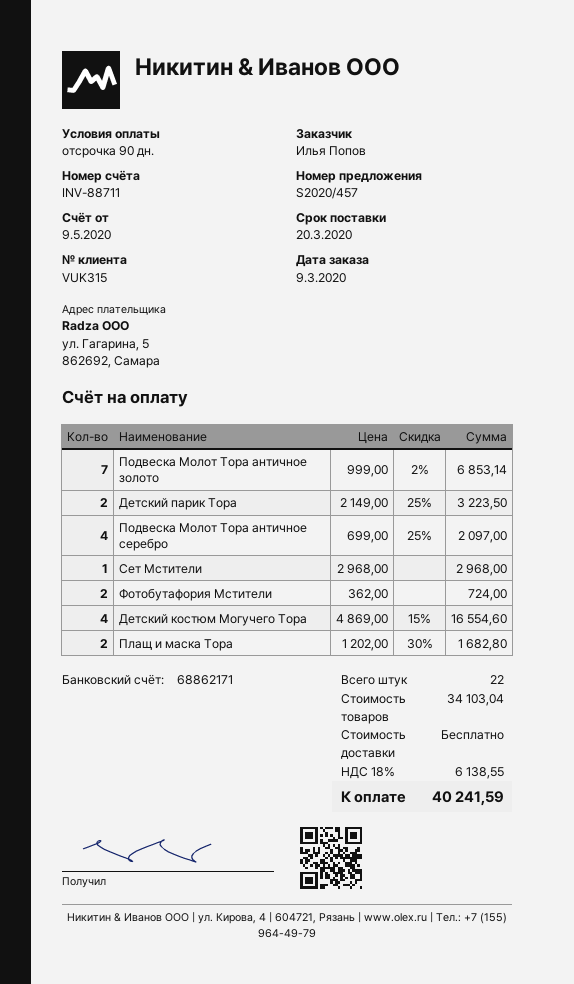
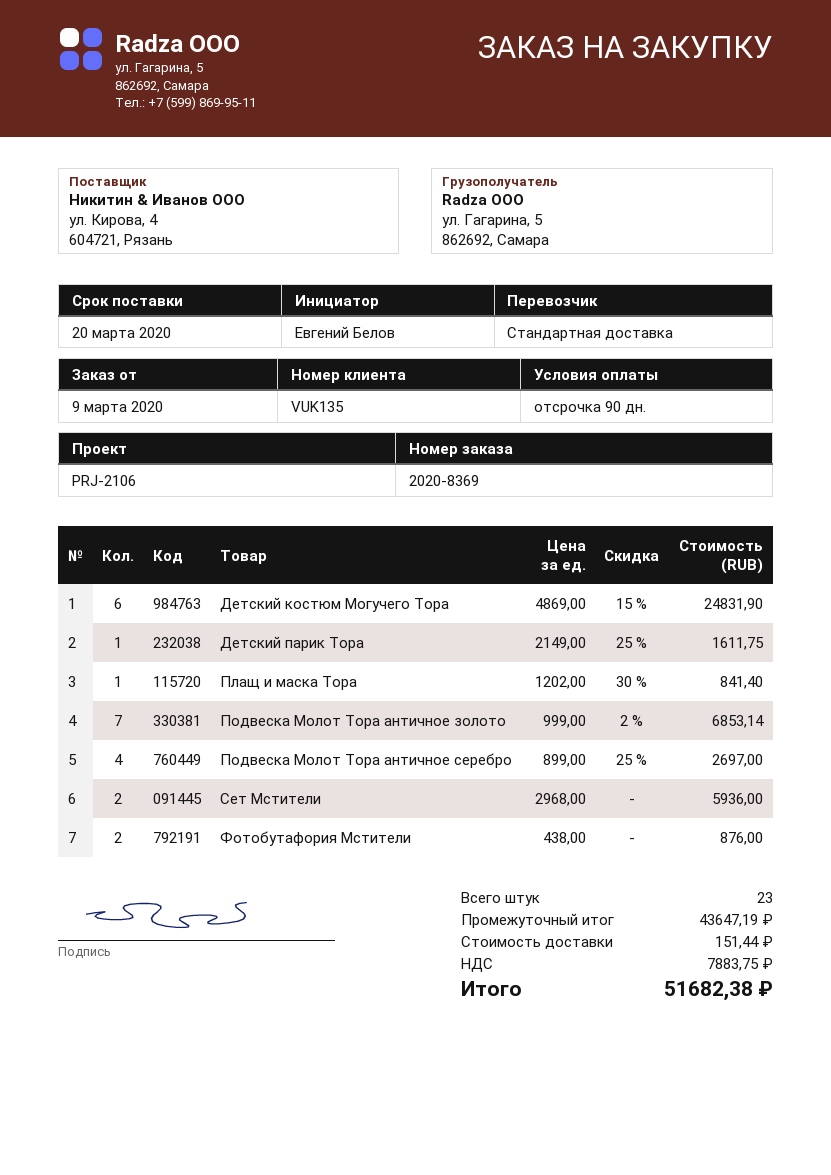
customer number: VUK315 -> VUK135
ordered by: Илья Попов -> Евгений Белов
Детский парик Тора: 2 x 2149.00 - 25% = 3223.50 -> 1 x 2149.00 - 25% = 1611.75
Подвеска Молот Тора античное серебро: 4 x 699.00 - 25% = 2097.00 -> 4 x 899.00 - 25% = 2697.00
Сет Мстители: 1 x 2968.00 = 2968.00 -> 2 x 2968.00 = 5936.00
Фотобутафория Мстители: 2 x 362.00 = 724.00 -> 2 x 438.00 = 876.00
Детский костюм Могучего Тора: 4 x 4869.00 - 15% = 16554.60 -> 6 x 4869.00 - 15% = 24831.90
Плащ и маска Тора: 2 x 1202.00 - 30% = 1682.80 -> 1 x 1202.00 - 30% = 841.40
total quantity: 22 -> 23
subtotal: 34103.04 -> 43647.19
shipping: 0.00 -> 151.44
tax: 6138.55 -> 7883.75
total: 40241.59 -> 51682.38

